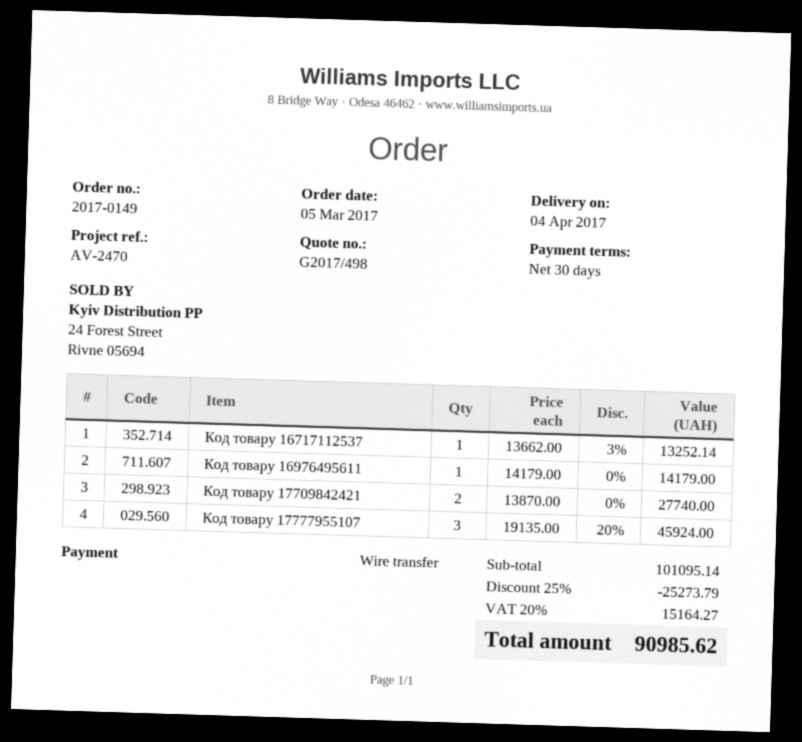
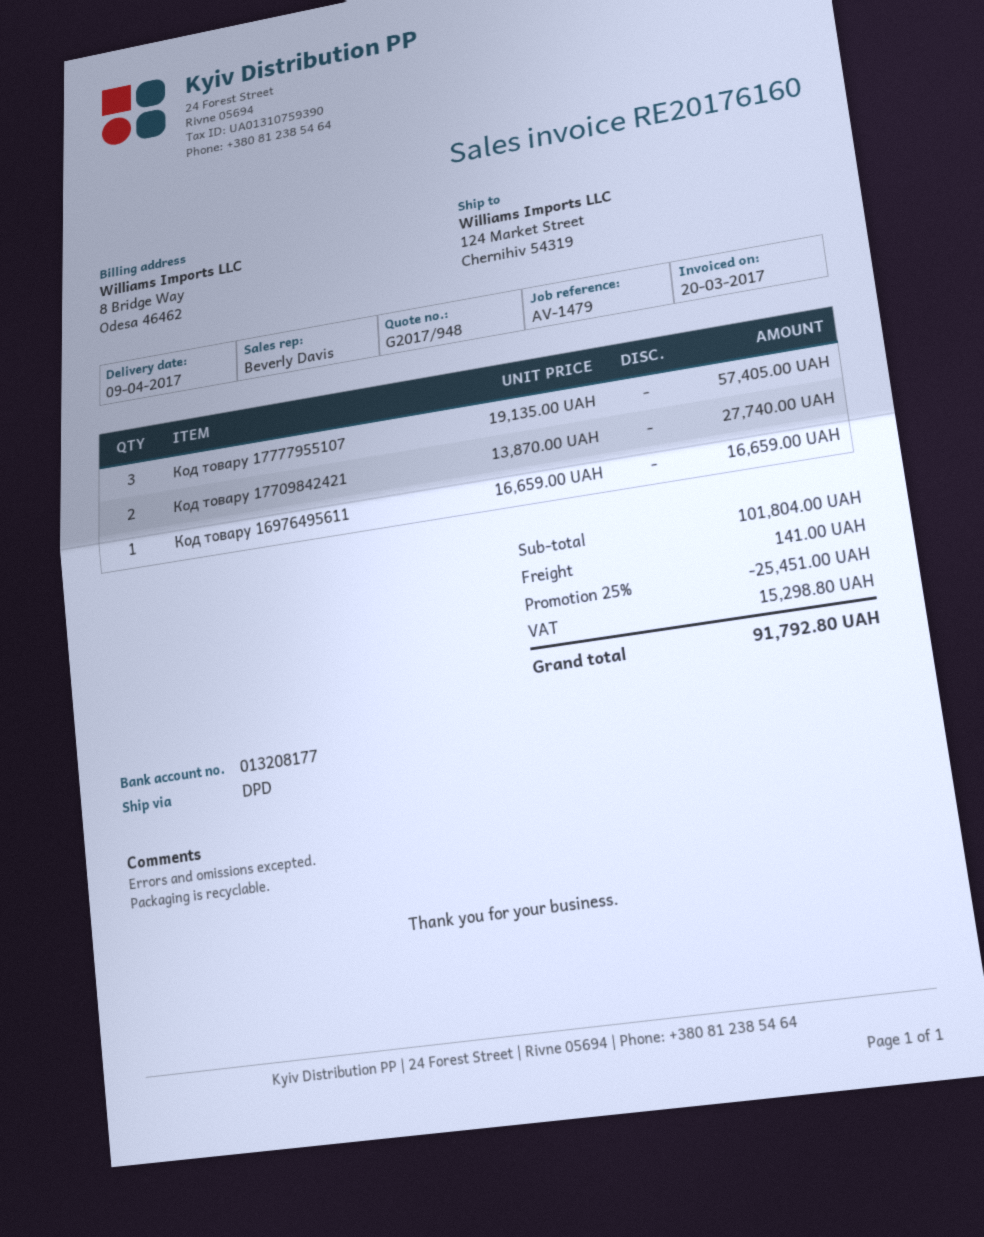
quote number: G2017/498 -> G2017/948
delivery date: 2017-04-04 -> 2017-04-09
reference: AV-2470 -> AV-1479
Код товару 16717112537: 1 x 13662.00 - 3% = 13252.14 -> none
Код товару 16976495611: 1 x 14179.00 = 14179.00 -> 1 x 16659.00 = 16659.00
Код товару 17777955107: 3 x 19135.00 - 20% = 45924.00 -> 3 x 19135.00 = 57405.00
subtotal: 101095.14 -> 101804.00
discount: 25% = 25273.79 -> 25% = 25451.00
shipping: none -> 141.00
tax: 15164.27 -> 15298.80
total: 90985.62 -> 91792.80

